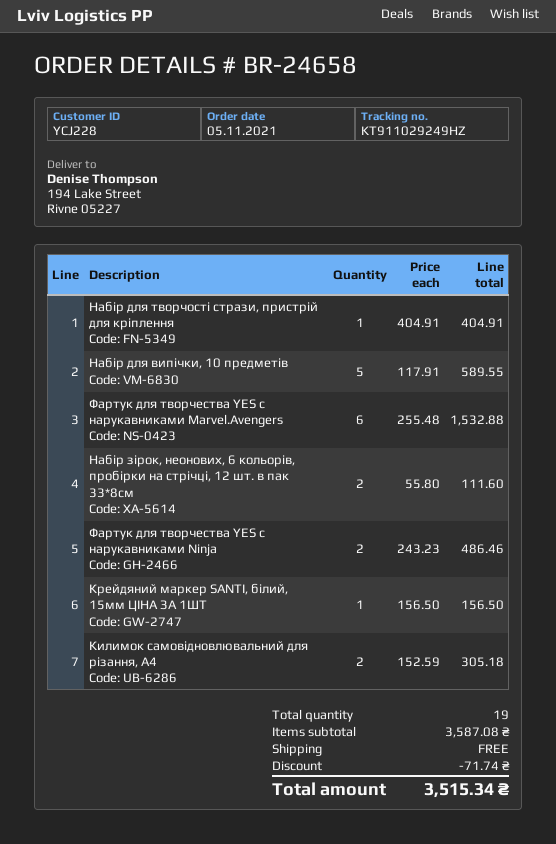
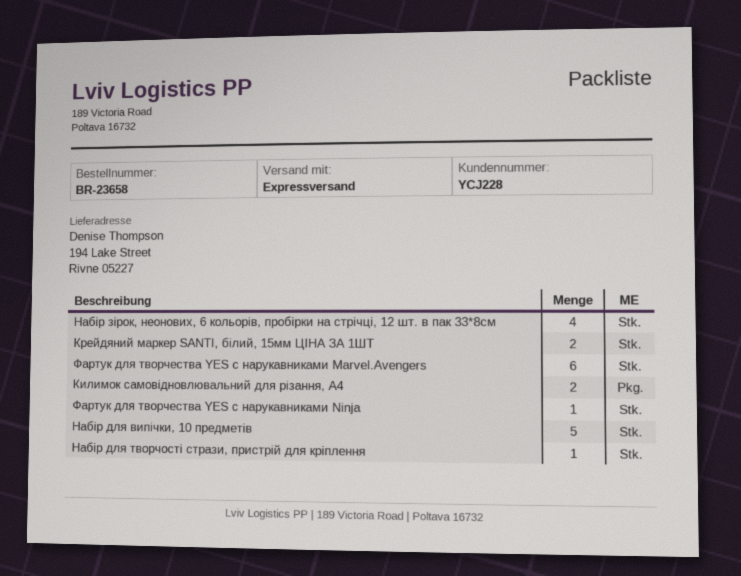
order number: BR-24658 -> BR-23658
Набір зірок, неонових, 6 кольорів, пробірки на стрічці, 12 шт. в пак 33*8см: 2 -> 4
Фартук для творчества YES с нарукавниками Ninja: 2 -> 1
Крейдяний маркер SANTI, білий, 15мм ЦІНА ЗА 1ШТ: 1 -> 2

